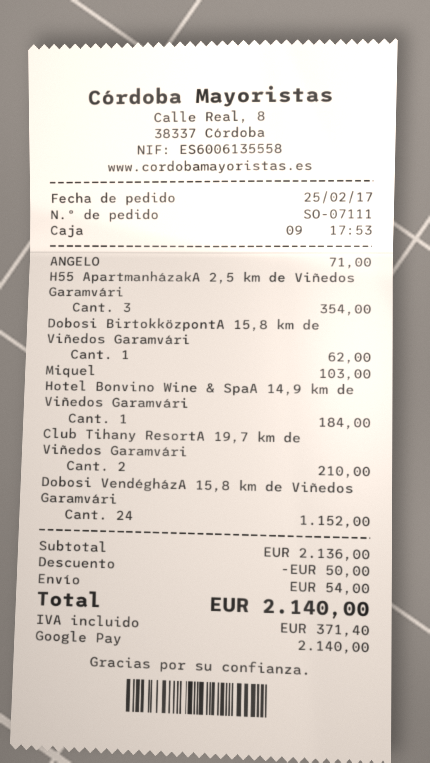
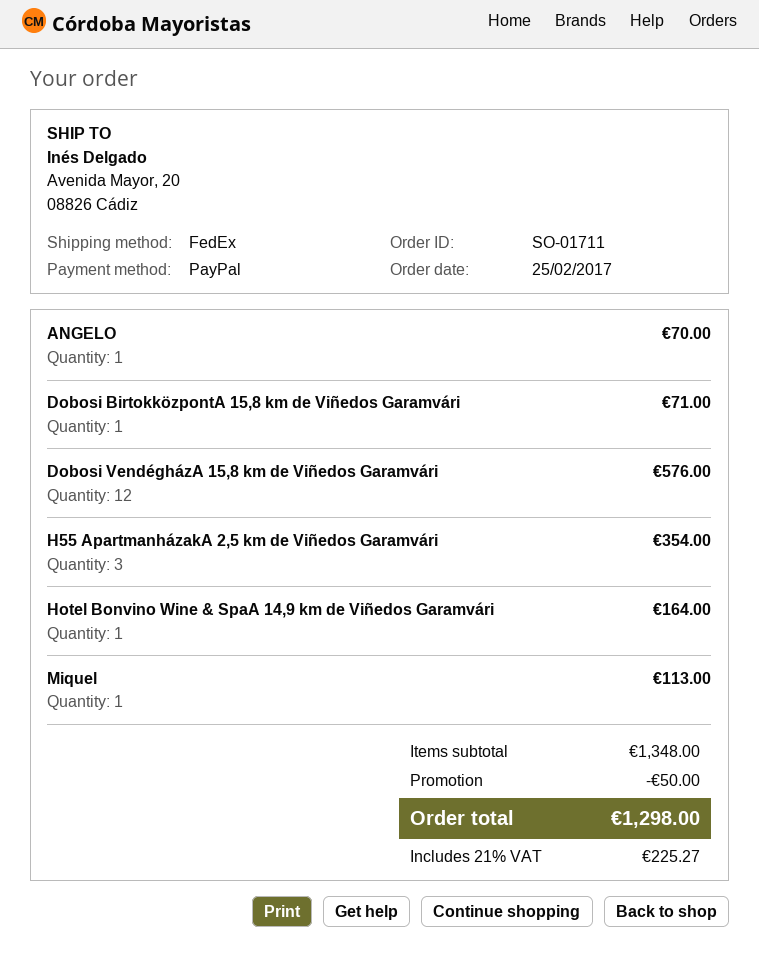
order number: SO-07111 -> SO-01711
payment method: Google Pay -> PayPal
ANGELO: 1 for 71.00 -> 1 for 70.00
Dobosi BirtokközpontA 15,8 km de Viñedos Garamvári: 1 for 62.00 -> 1 for 71.00
Miquel: 1 for 103.00 -> 1 for 113.00
Hotel Bonvino Wine & SpaA 14,9 km de Viñedos Garamvári: 1 for 184.00 -> 1 for 164.00
Club Tihany ResortA 19,7 km de Viñedos Garamvári: 2 for 210.00 -> none
Dobosi VendégházA 15,8 km de Viñedos Garamvári: 24 for 1152.00 -> 12 for 576.00
subtotal: 2136.00 -> 1348.00
shipping: 54.00 -> none
tax: 371.40 -> 225.27
total: 2140.00 -> 1298.00

